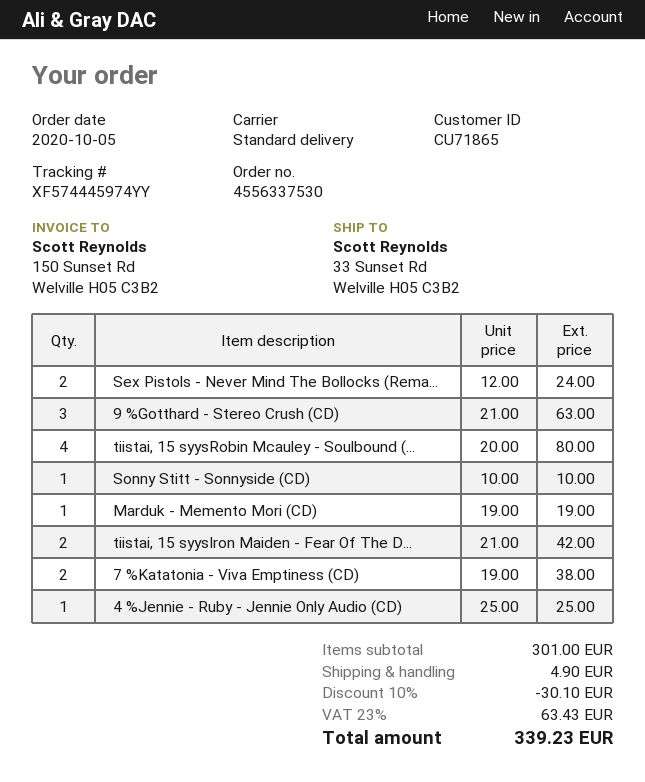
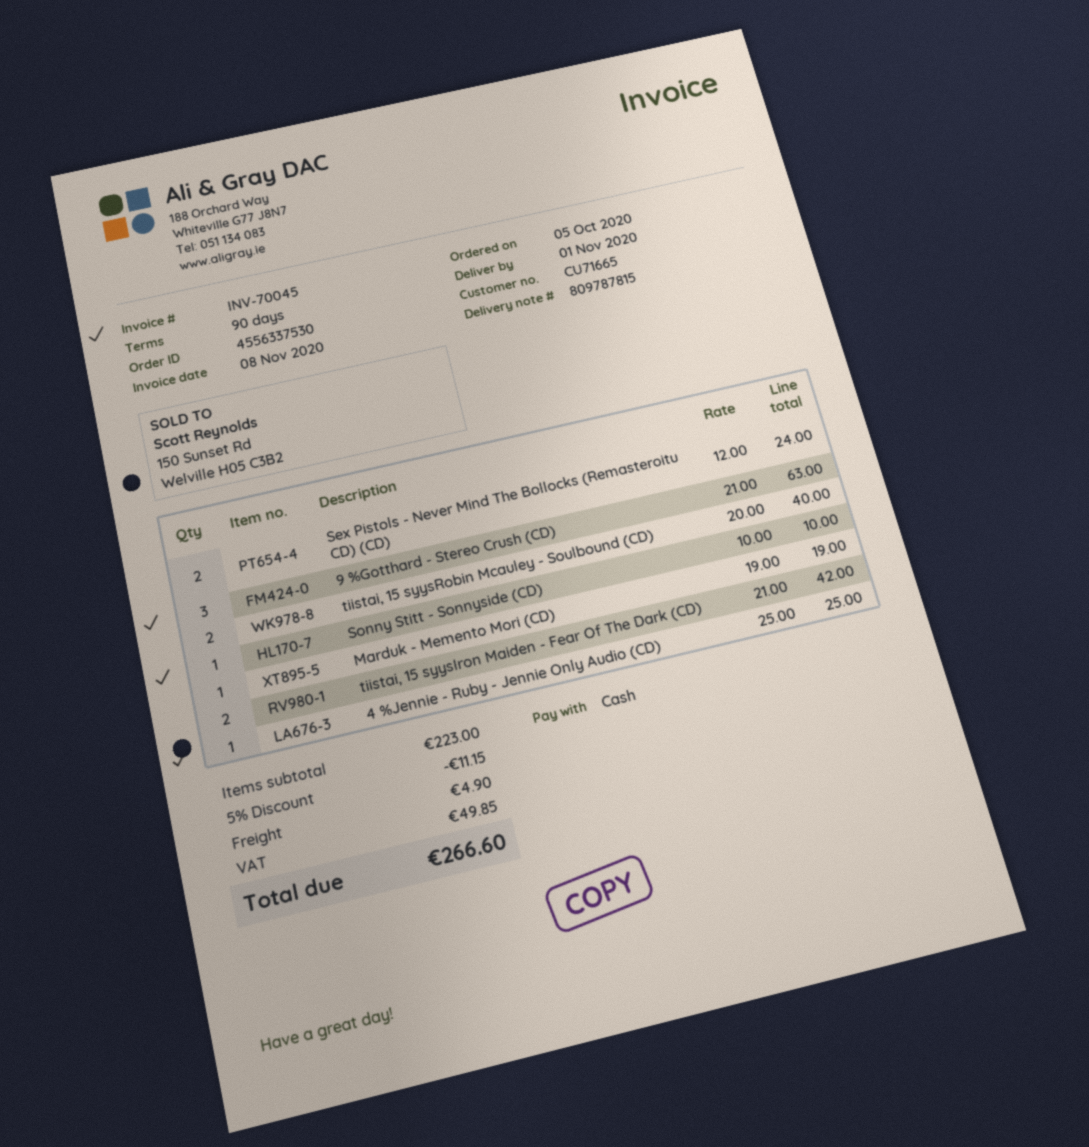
customer number: CU71865 -> CU71665
tiistai, 15 syysRobin Mcauley - Soulbound (...: 4 x 20.00 = 80.00 -> 2 x 20.00 = 40.00
7 %Katatonia - Viva Emptiness (CD): 2 x 19.00 = 38.00 -> none
subtotal: 301.00 -> 223.00
discount: 10% = 30.10 -> 5% = 11.15
tax: 63.43 -> 49.85
total: 339.23 -> 266.60

